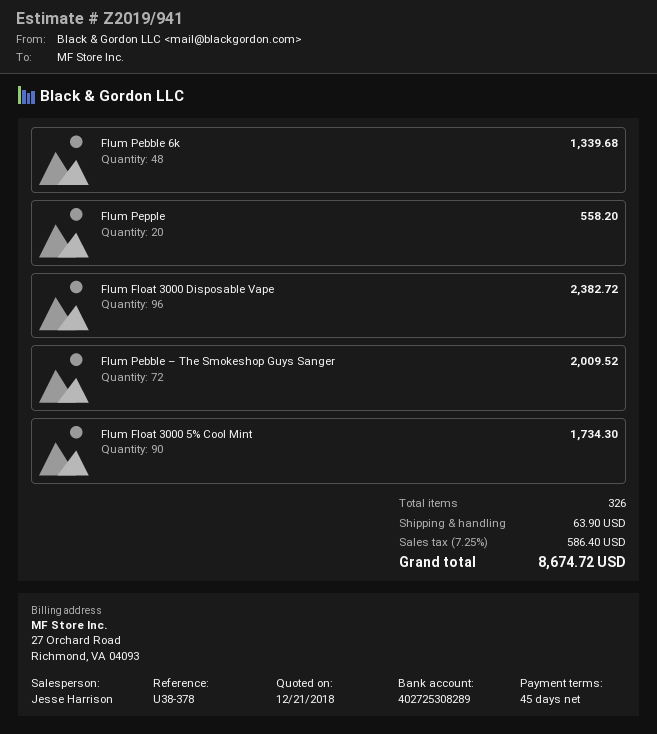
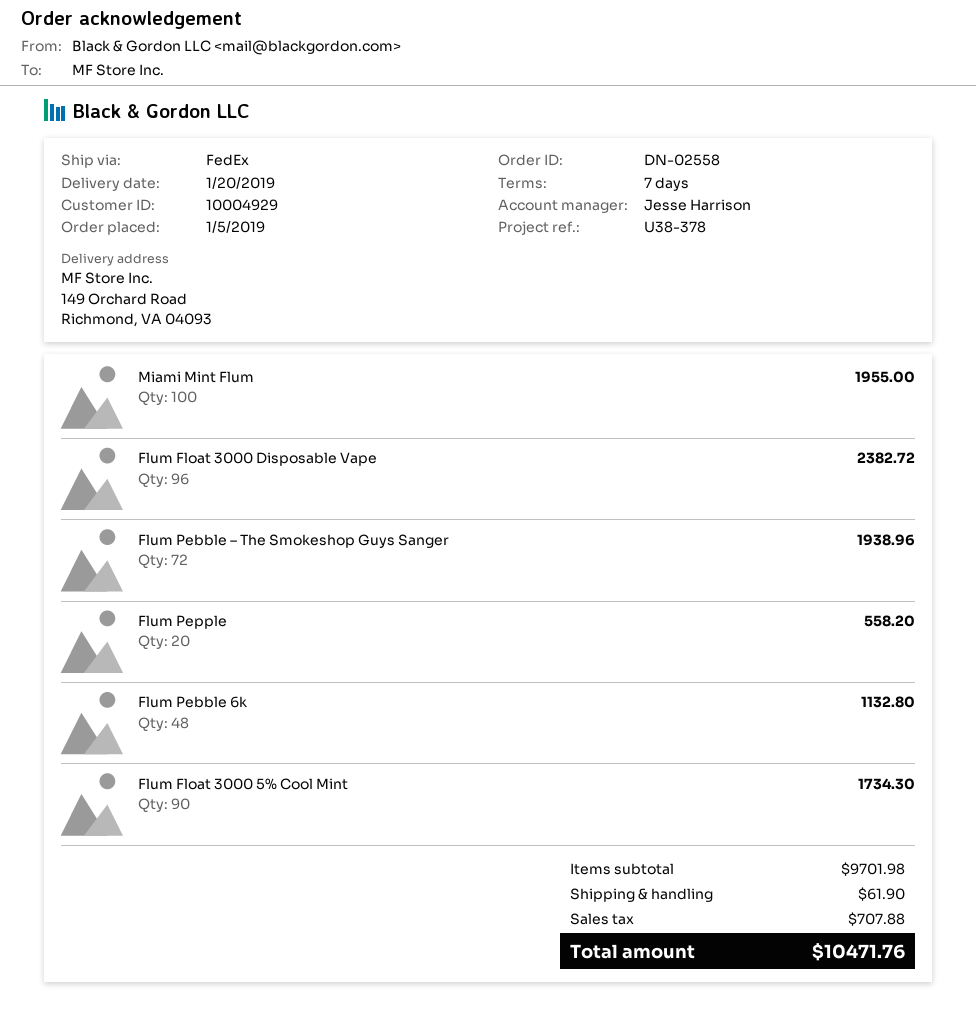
payment terms: 45 days -> 7 days
Flum Pebble 6k: 48 for 1339.68 -> 48 for 1132.80
Flum Pebble – The Smokeshop Guys Sanger: 72 for 2009.52 -> 72 for 1938.96
Miami Mint Flum: none -> 100 for 1955.00
shipping: 63.90 -> 61.90
tax: 586.40 -> 707.88
total: 8674.72 -> 10471.76

